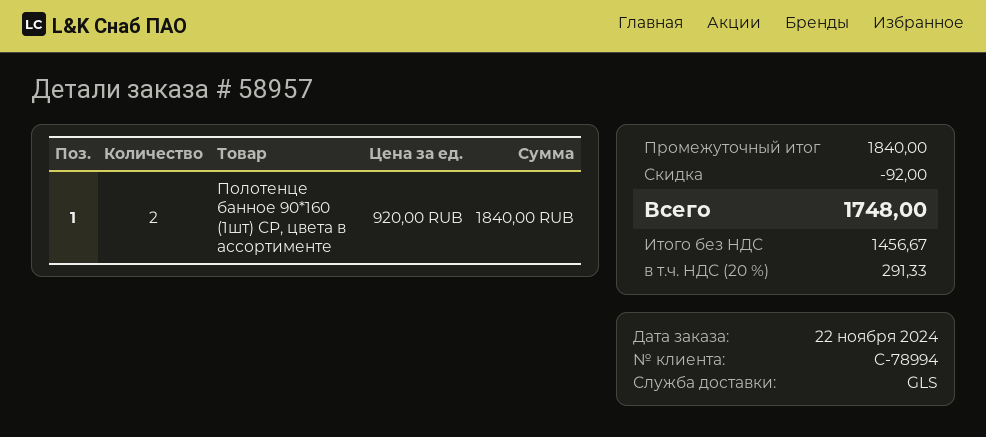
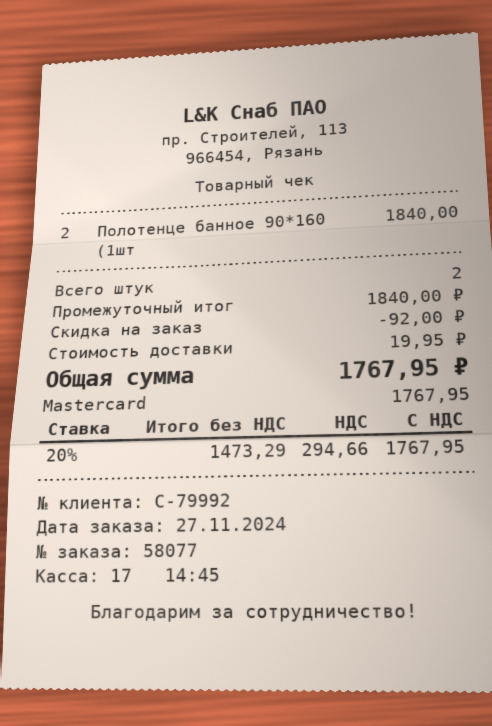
order number: 58957 -> 58077
order date: 2024-11-22 -> 2024-11-27
customer number: C-78994 -> C-79992
shipping: none -> 19.95
net: 1456.67 -> 1473.29
tax: 20% = 291.33 -> 20% = 294.66
total: 1748.00 -> 1767.95

